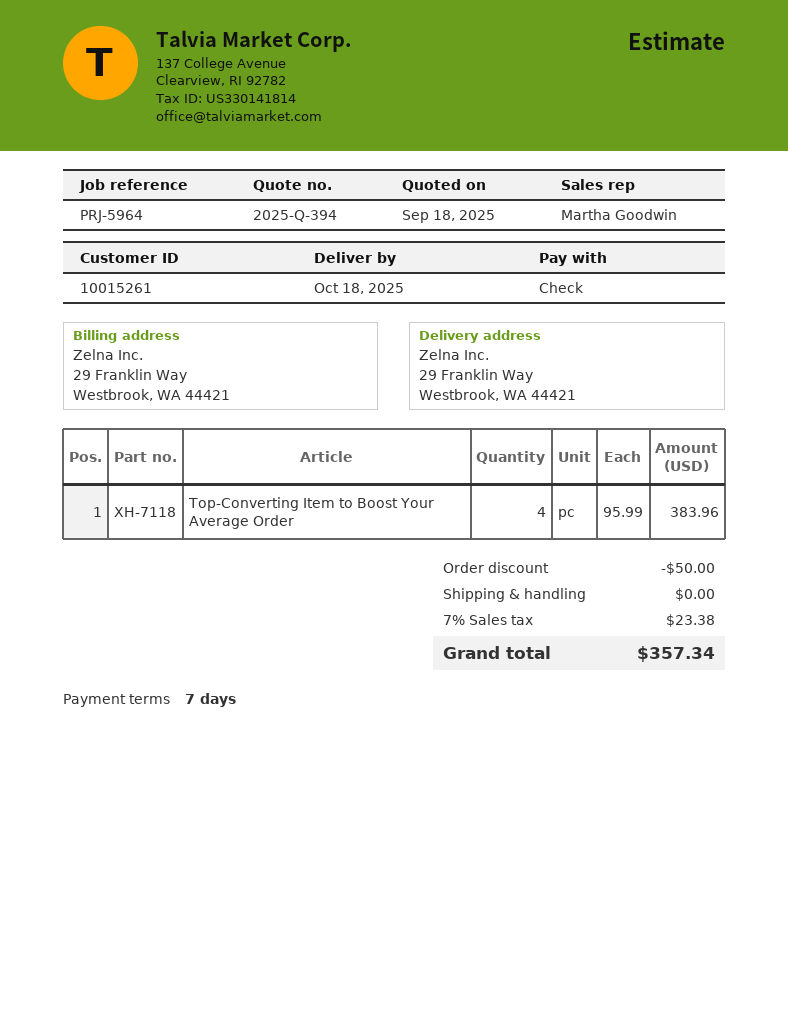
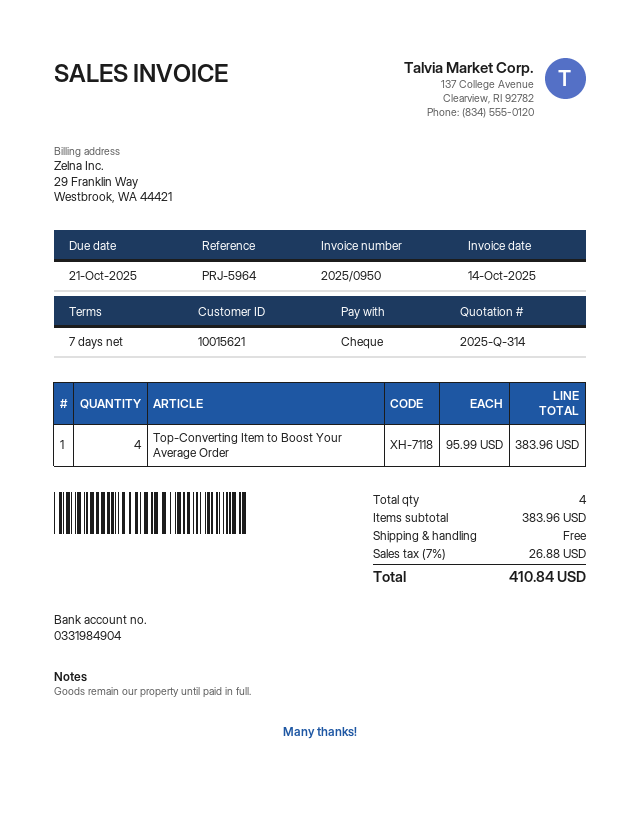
quote number: 2025-Q-394 -> 2025-Q-314
customer number: 10015261 -> 10015621
discount: 50.00 -> none
tax: 7% = 23.38 -> 7% = 26.88
total: 357.34 -> 410.84

